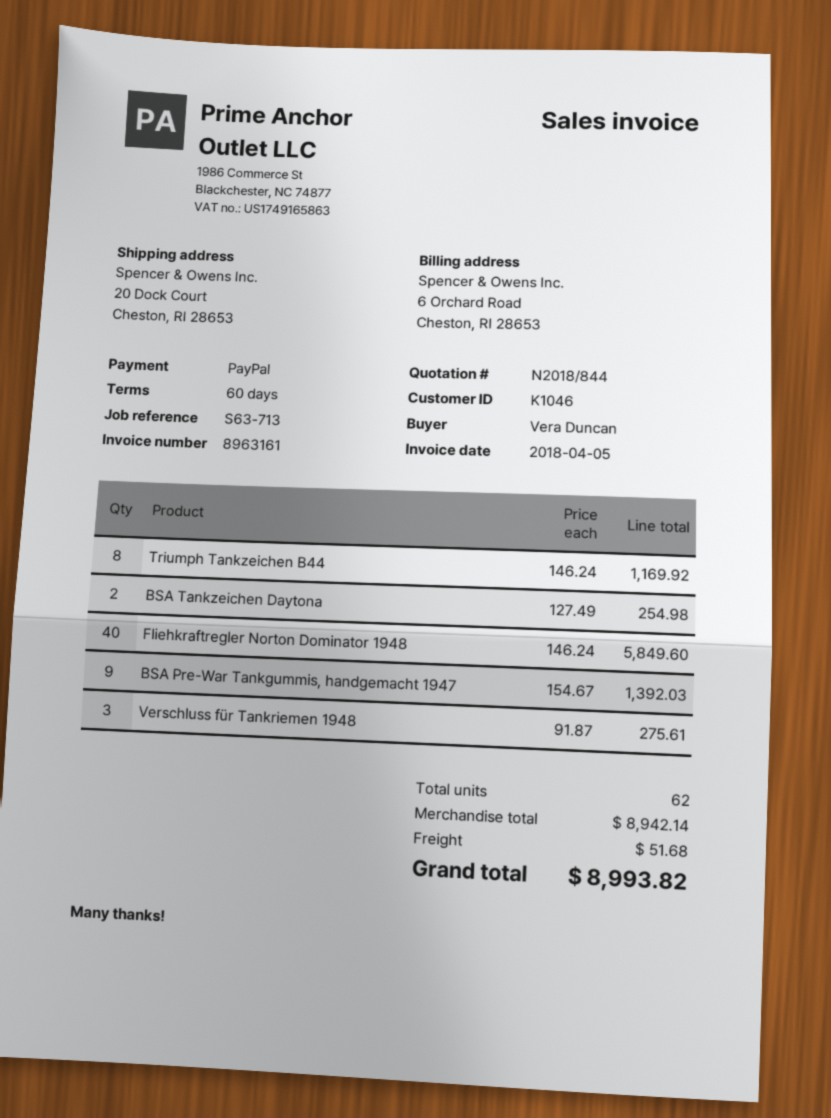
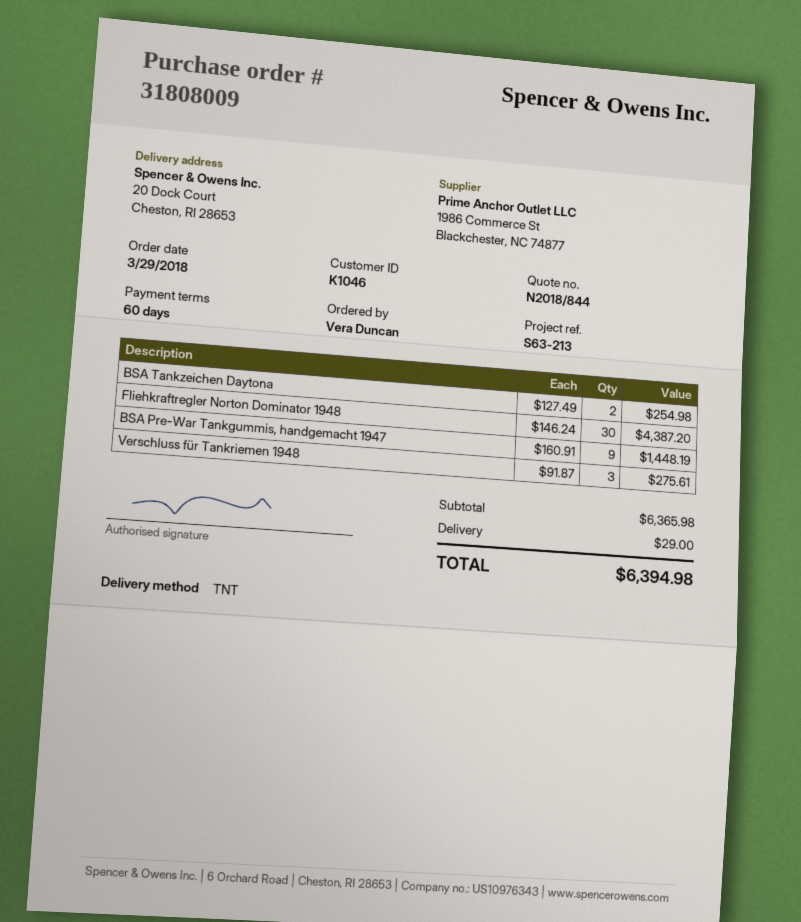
reference: S63-713 -> S63-213
Triumph Tankzeichen B44: 8 x 146.24 = 1169.92 -> none
Fliehkraftregler Norton Dominator 1948: 40 x 146.24 = 5849.60 -> 30 x 146.24 = 4387.20
BSA Pre-War Tankgummis, handgemacht 1947: 9 x 154.67 = 1392.03 -> 9 x 160.91 = 1448.19
subtotal: 8942.14 -> 6365.98
shipping: 51.68 -> 29.00
total: 8993.82 -> 6394.98

